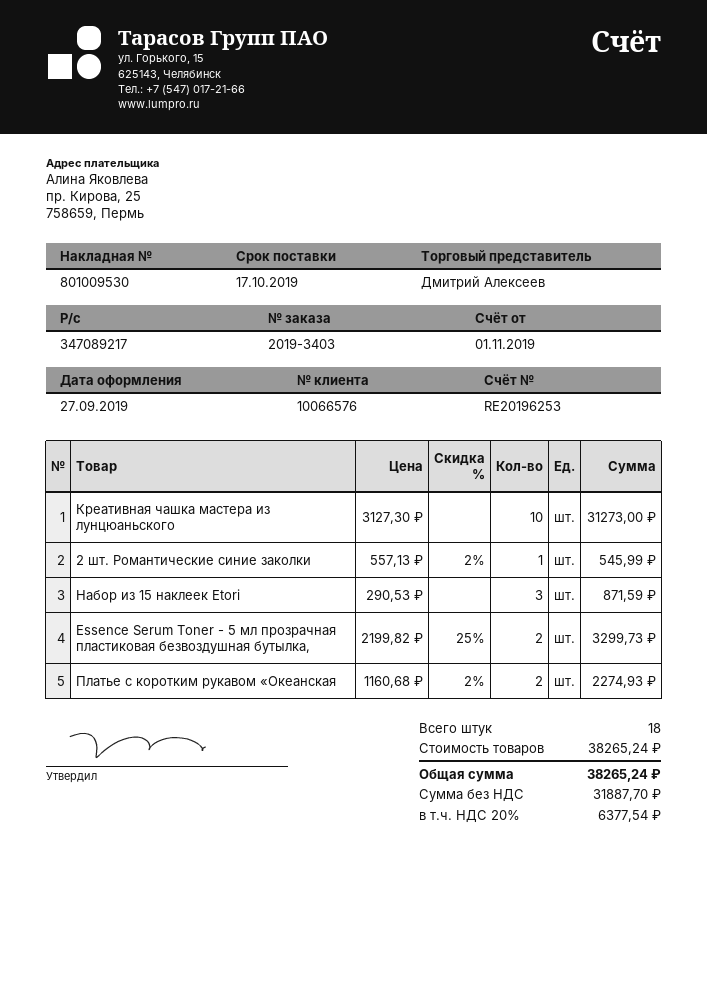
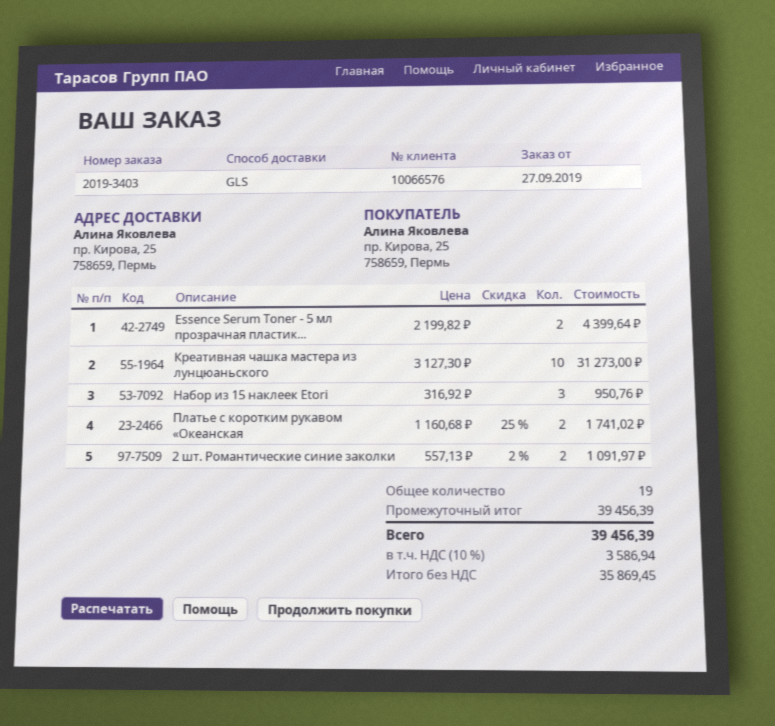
2 шт. Романтические синие заколки: 1 x 557.13 - 2% = 545.99 -> 2 x 557.13 - 2% = 1091.97
Набор из 15 наклеек Etori: 3 x 290.53 = 871.59 -> 3 x 316.92 = 950.76
Essence Serum Toner - 5 мл прозрачная пластиковая безвоздушная бутылка,: 2 x 2199.82 - 25% = 3299.73 -> 2 x 2199.82 = 4399.64
Платье с коротким рукавом «Океанская: 2 x 1160.68 - 2% = 2274.93 -> 2 x 1160.68 - 25% = 1741.02
total quantity: 18 -> 19
subtotal: 38265.24 -> 39456.39
net: 31887.70 -> 35869.45
tax: 20% = 6377.54 -> 10% = 3586.94
total: 38265.24 -> 39456.39

